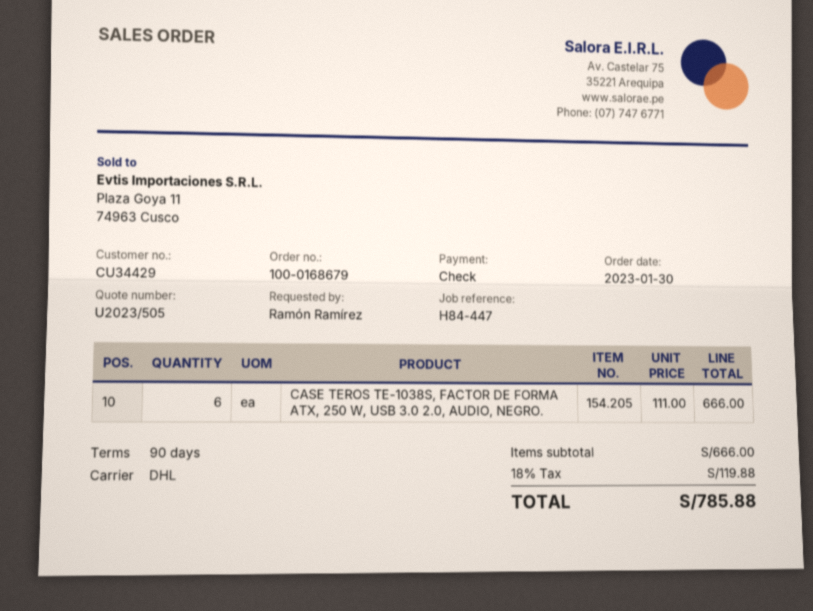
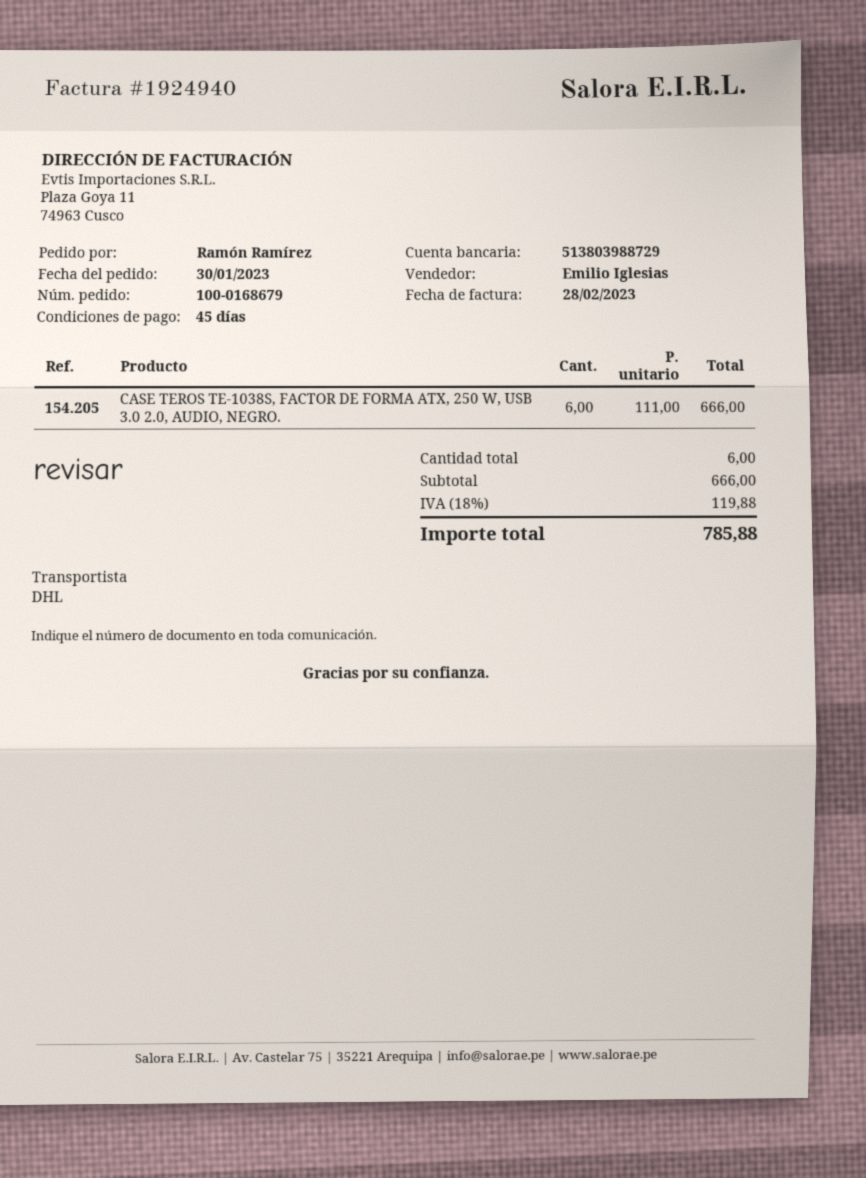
payment terms: 90 days -> 45 days

